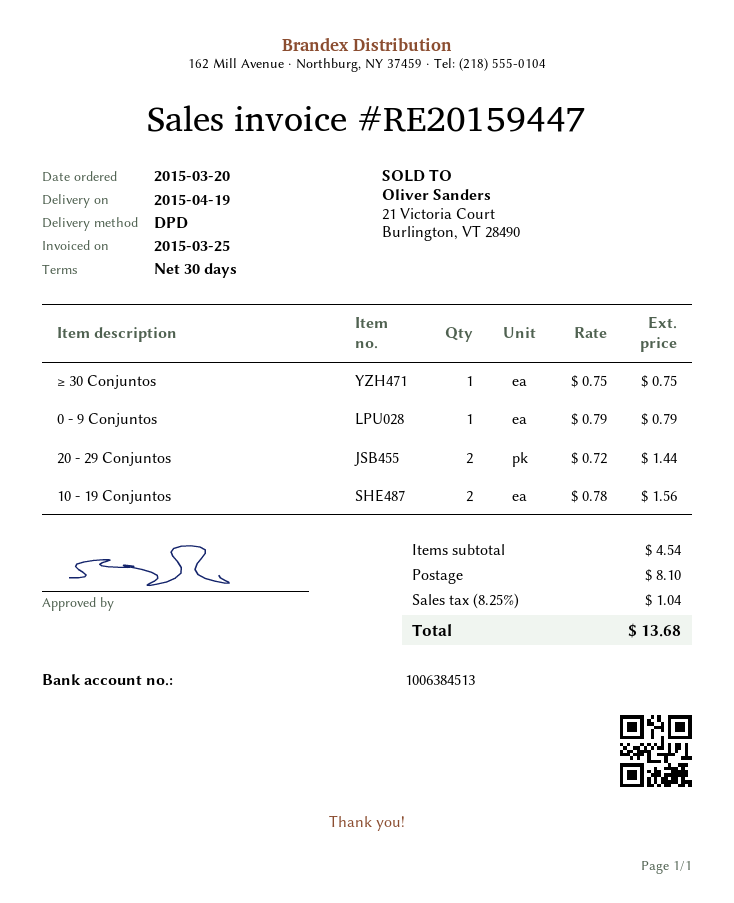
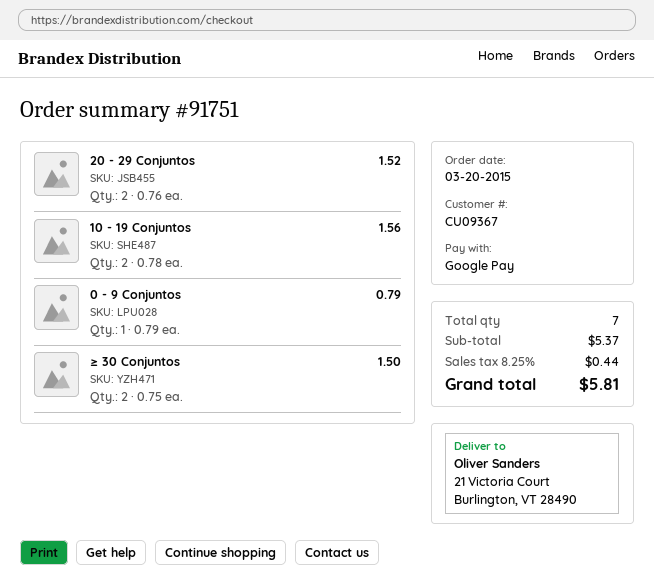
≥ 30 Conjuntos: 1 x 0.75 = 0.75 -> 2 x 0.75 = 1.50
20 - 29 Conjuntos: 2 x 0.72 = 1.44 -> 2 x 0.76 = 1.52
subtotal: 4.54 -> 5.37
shipping: 8.10 -> none
tax: 8.25% = 1.04 -> 8.25% = 0.44
total: 13.68 -> 5.81

